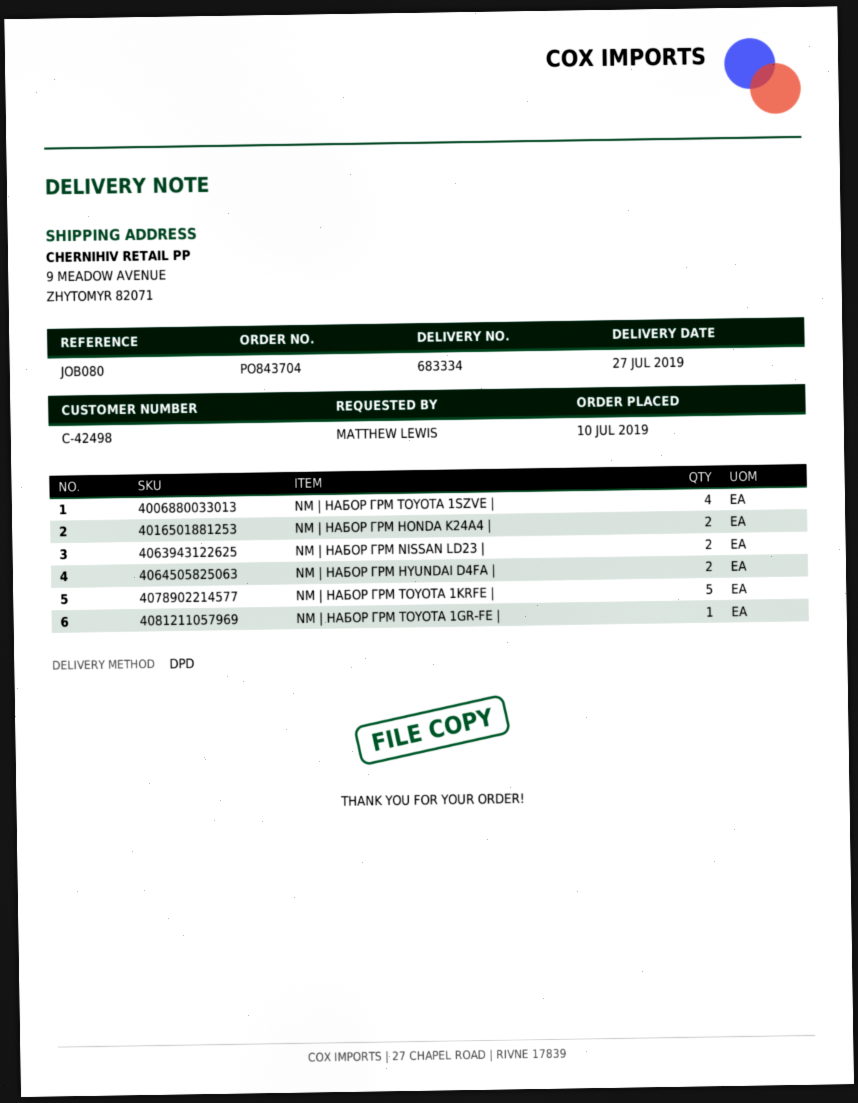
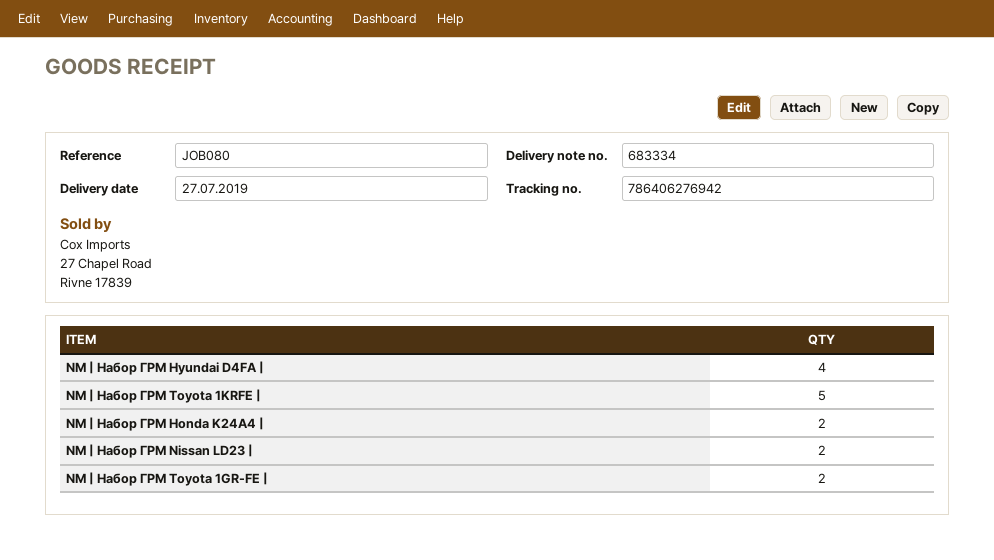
NM | НАБОР ГРМ TOYOTA 1SZVE |: 4 -> none
NM | НАБОР ГРМ HYUNDAI D4FA |: 2 -> 4
NM | НАБОР ГРМ TOYOTA 1GR-FE |: 1 -> 2

